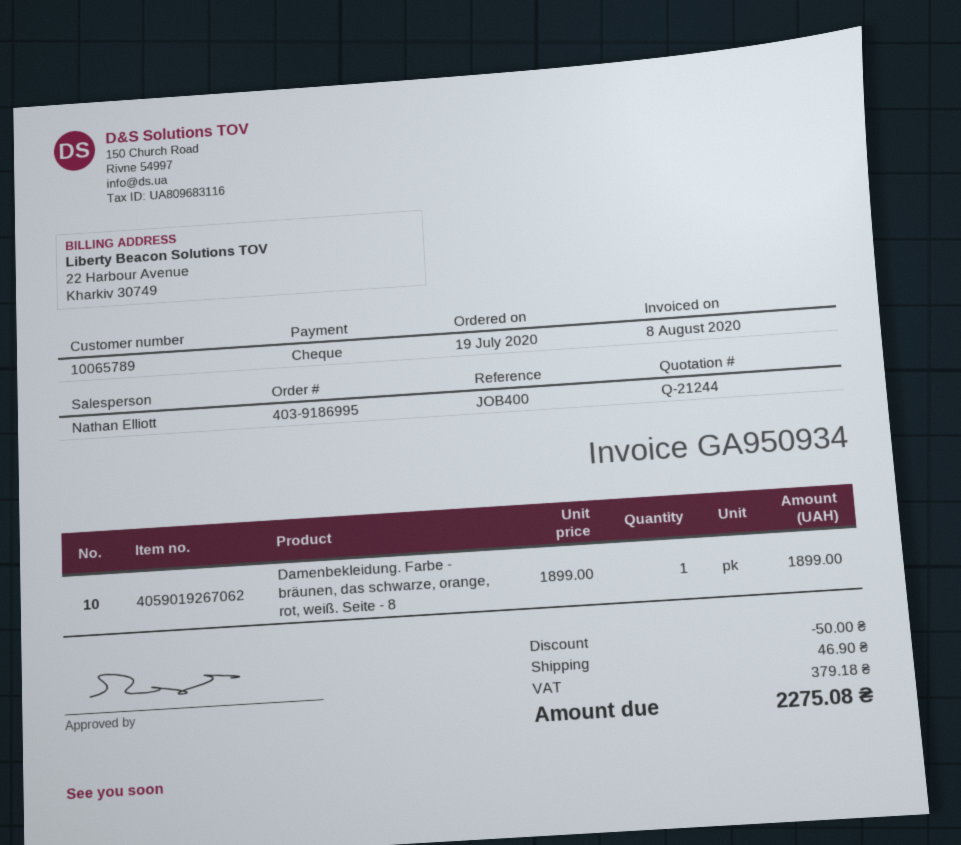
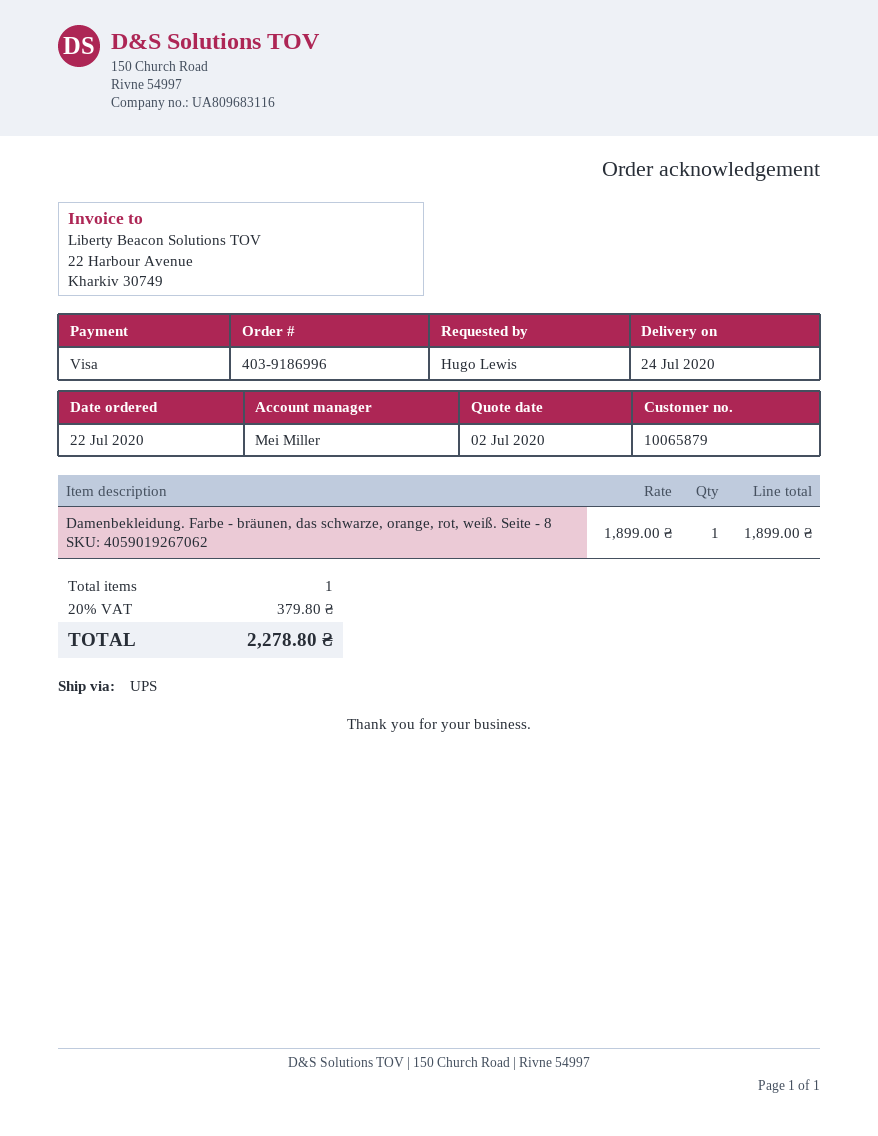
order number: 403-9186995 -> 403-9186996
order date: 2020-07-19 -> 2020-07-22
customer number: 10065789 -> 10065879
sales rep: Nathan Elliott -> Mei Miller
payment method: cheque -> Visa
discount: 50.00 -> none
shipping: 46.90 -> none
tax: 379.18 -> 379.80
total: 2275.08 -> 2278.80

